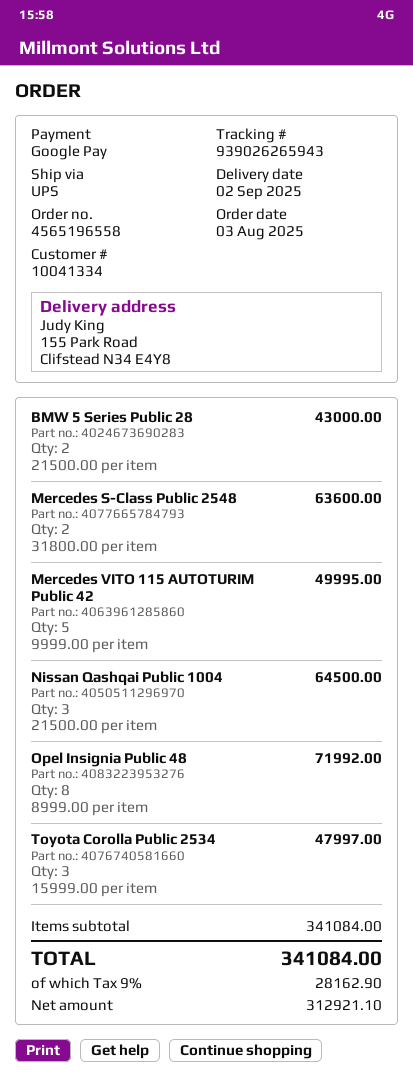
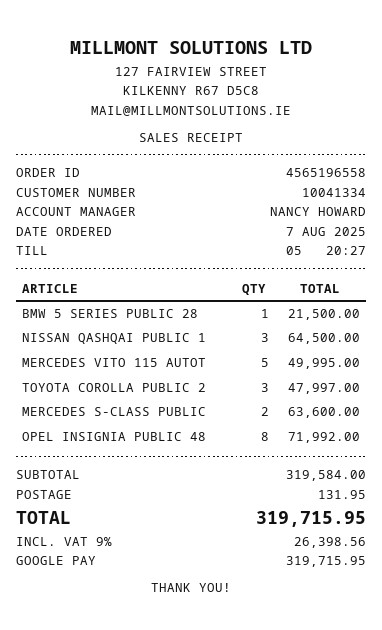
order date: 2025-08-03 -> 2025-08-07
BMW 5 Series Public 28: 2 for 43000.00 -> 1 for 21500.00
subtotal: 341084.00 -> 319584.00
shipping: none -> 131.95
tax: 9% = 28162.90 -> 9% = 26398.56
total: 341084.00 -> 319715.95

